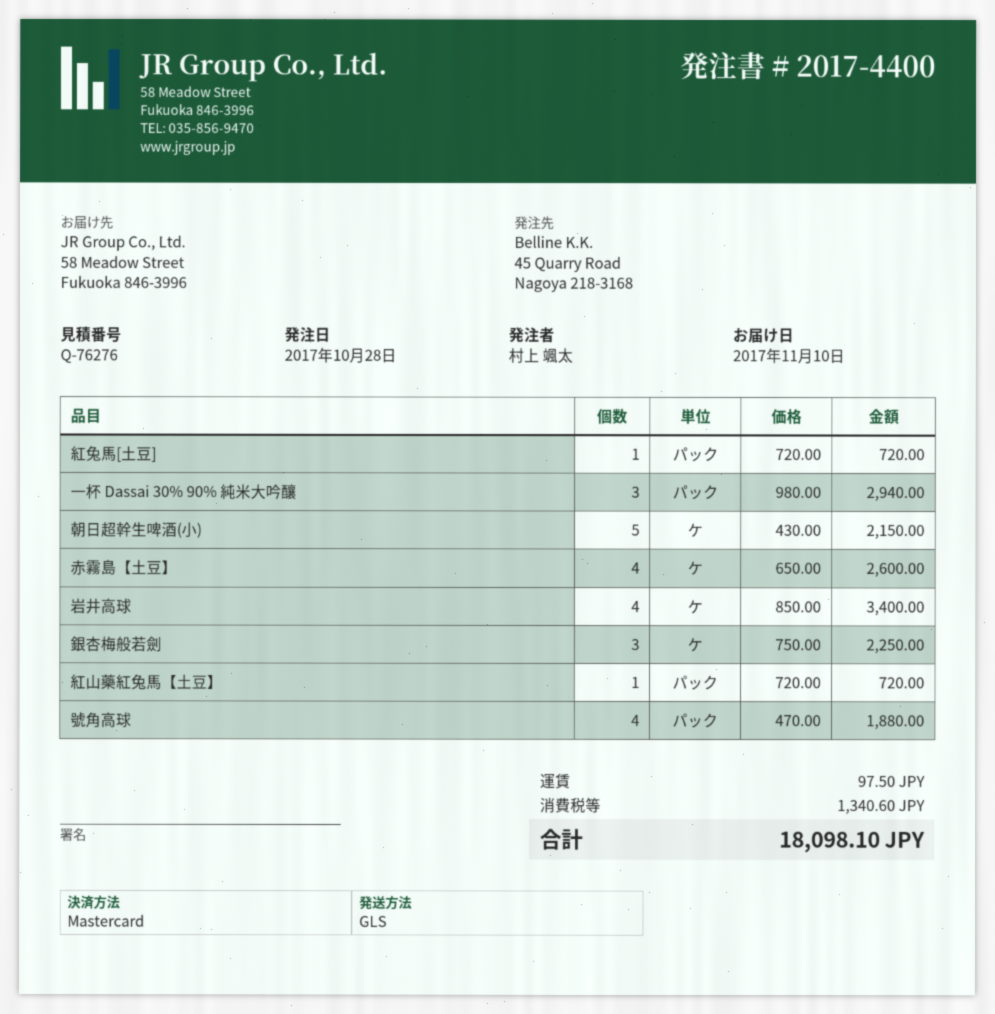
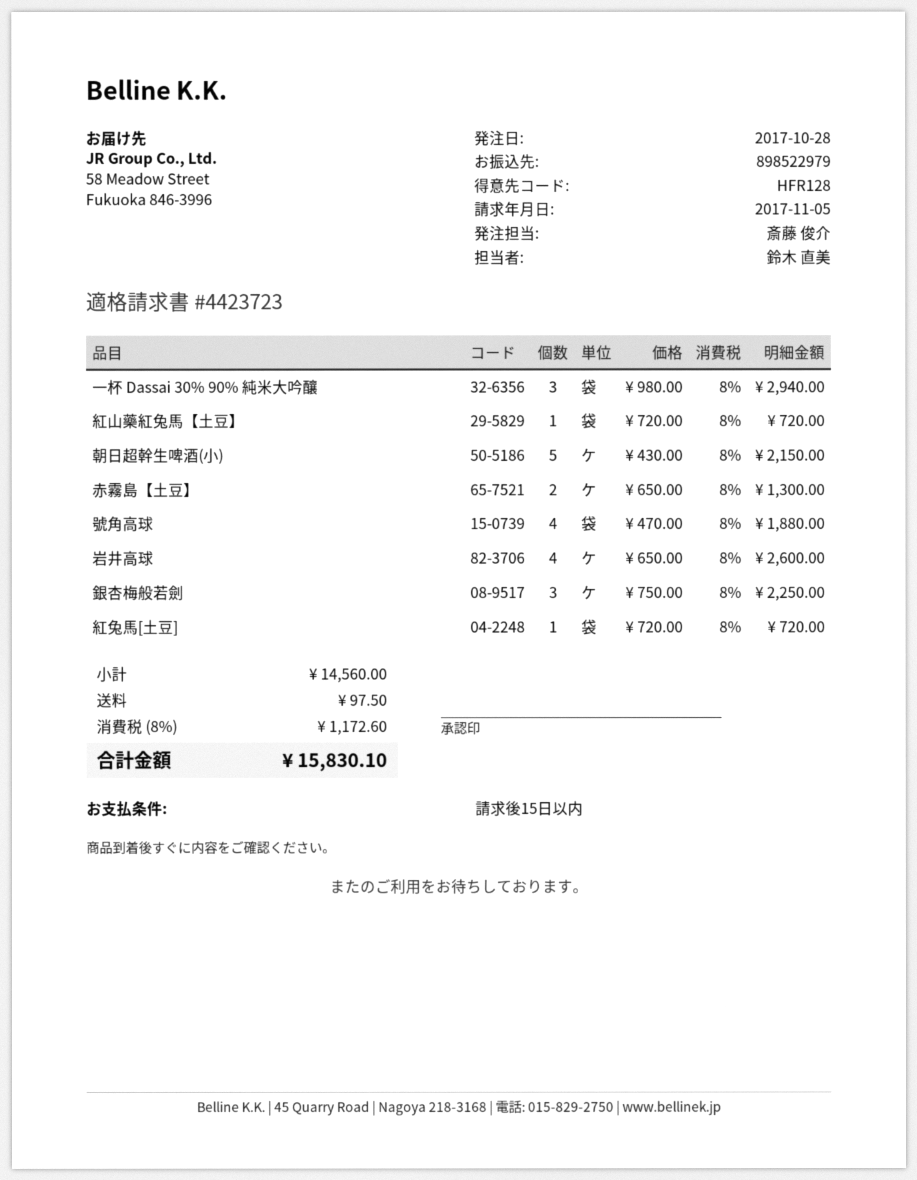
ordered by: 村上 颯太 -> 斎藤 俊介
赤霧島【土豆】: 4 x 650.00 = 2600.00 -> 2 x 650.00 = 1300.00
岩井高球: 4 x 850.00 = 3400.00 -> 4 x 650.00 = 2600.00
tax: 1340.60 -> 1172.60
total: 18098.10 -> 15830.10

